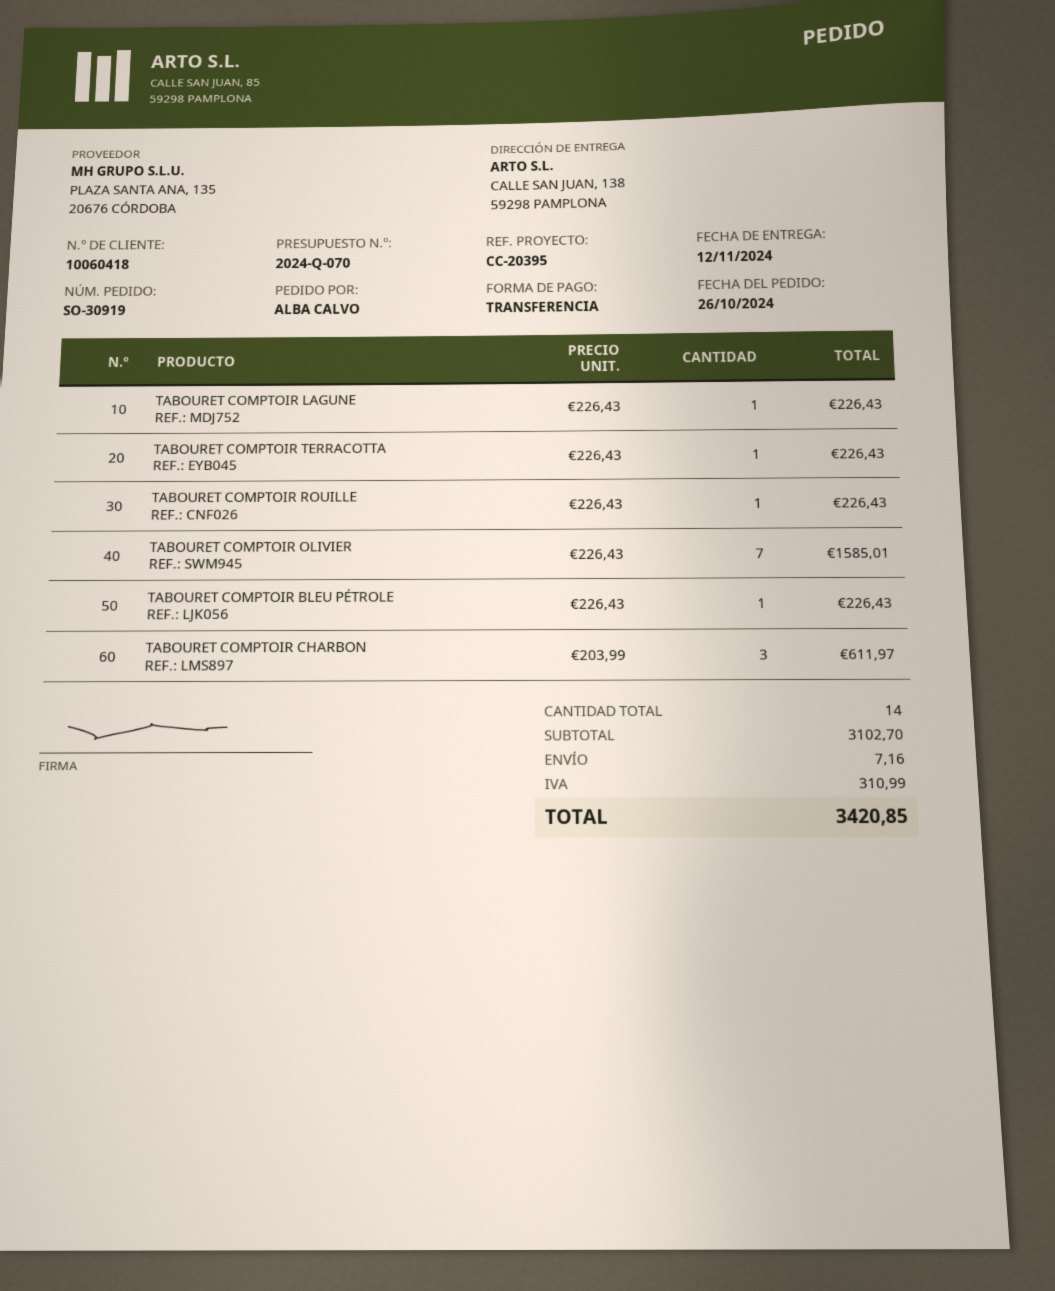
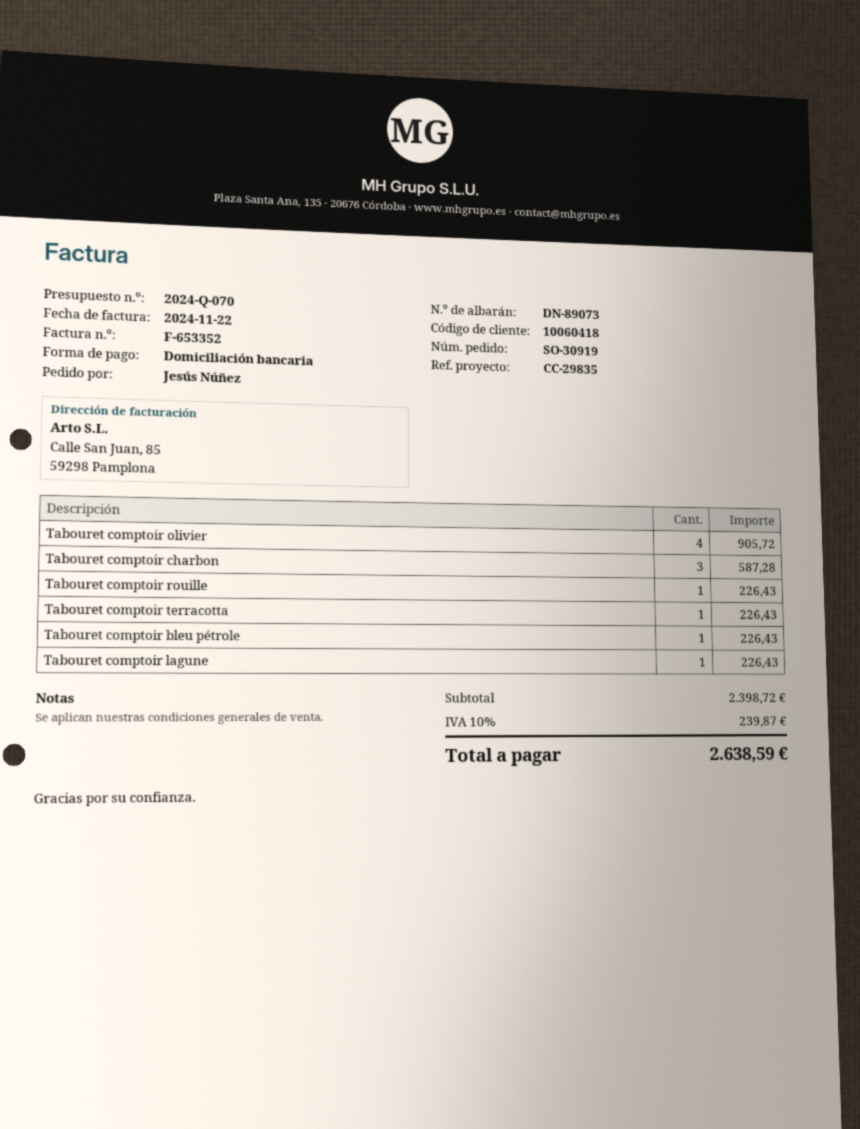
reference: CC-20395 -> CC-29835
ordered by: ALBA CALVO -> Jesús Núñez
payment method: bank transfer -> direct debit
TABOURET COMPTOIR OLIVIER: 7 for 1585.01 -> 4 for 905.72
TABOURET COMPTOIR CHARBON: 3 for 611.97 -> 3 for 587.28
subtotal: 3102.70 -> 2398.72
shipping: 7.16 -> none
tax: 310.99 -> 239.87
total: 3420.85 -> 2638.59

